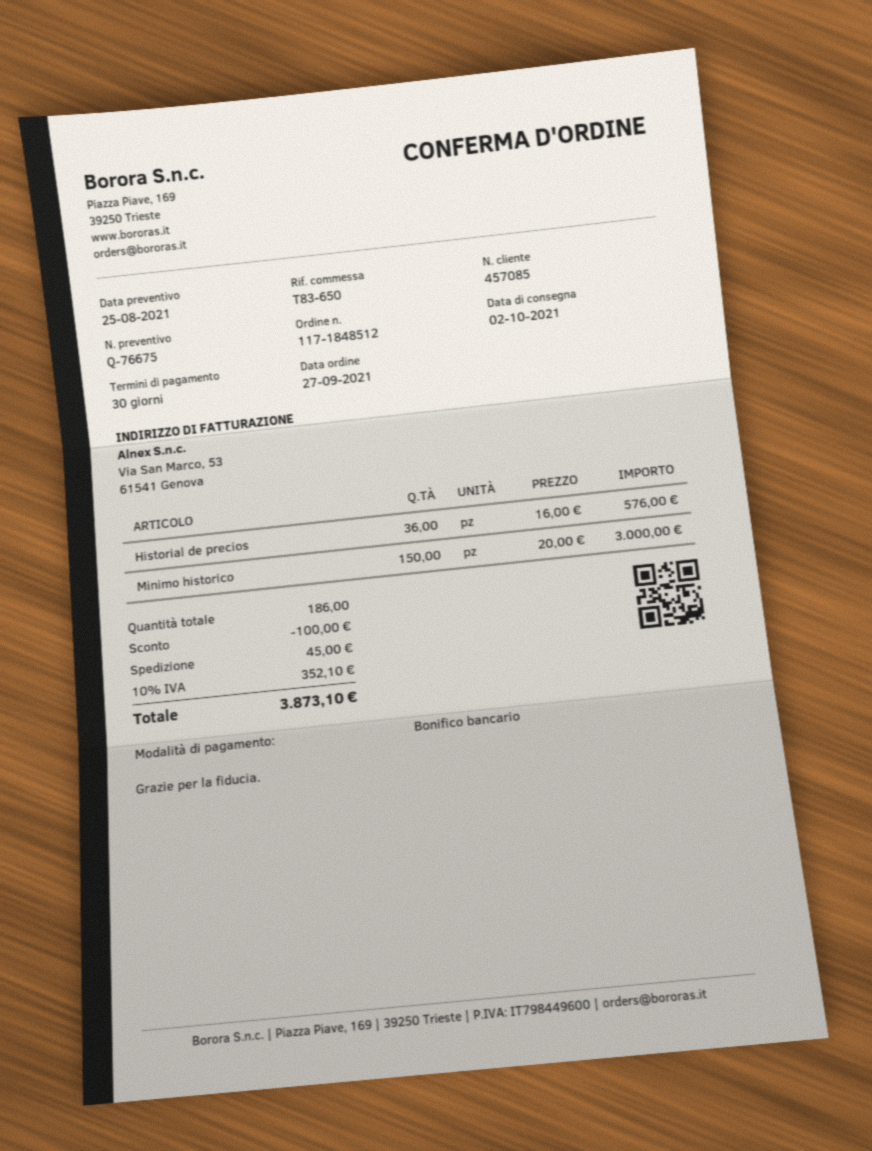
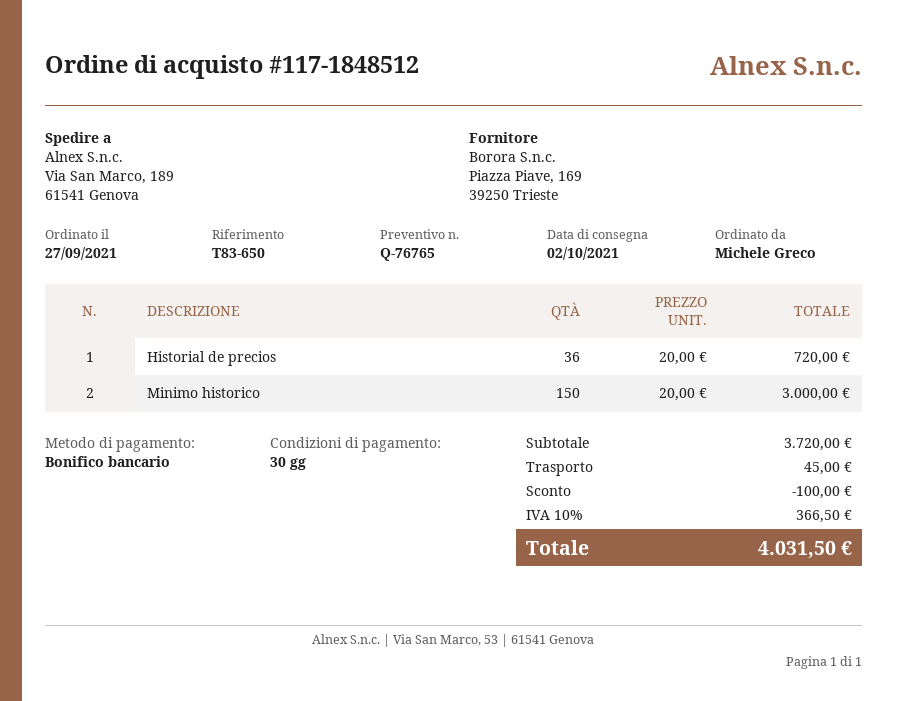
quote number: Q-76675 -> Q-76765
Historial de precios: 36 x 16.00 = 576.00 -> 36 x 20.00 = 720.00
tax: 10% = 352.10 -> 10% = 366.50
total: 3873.10 -> 4031.50

